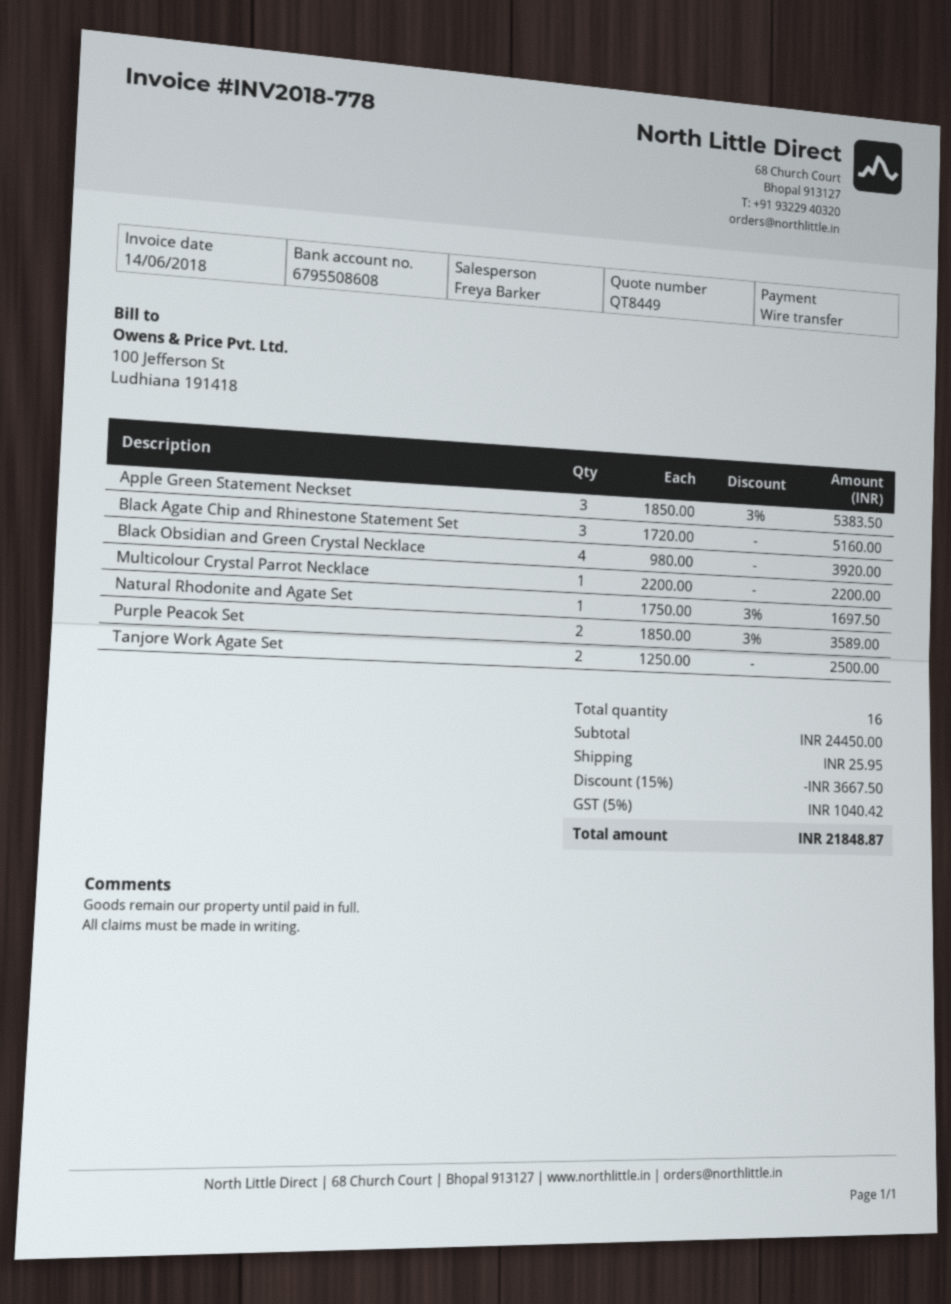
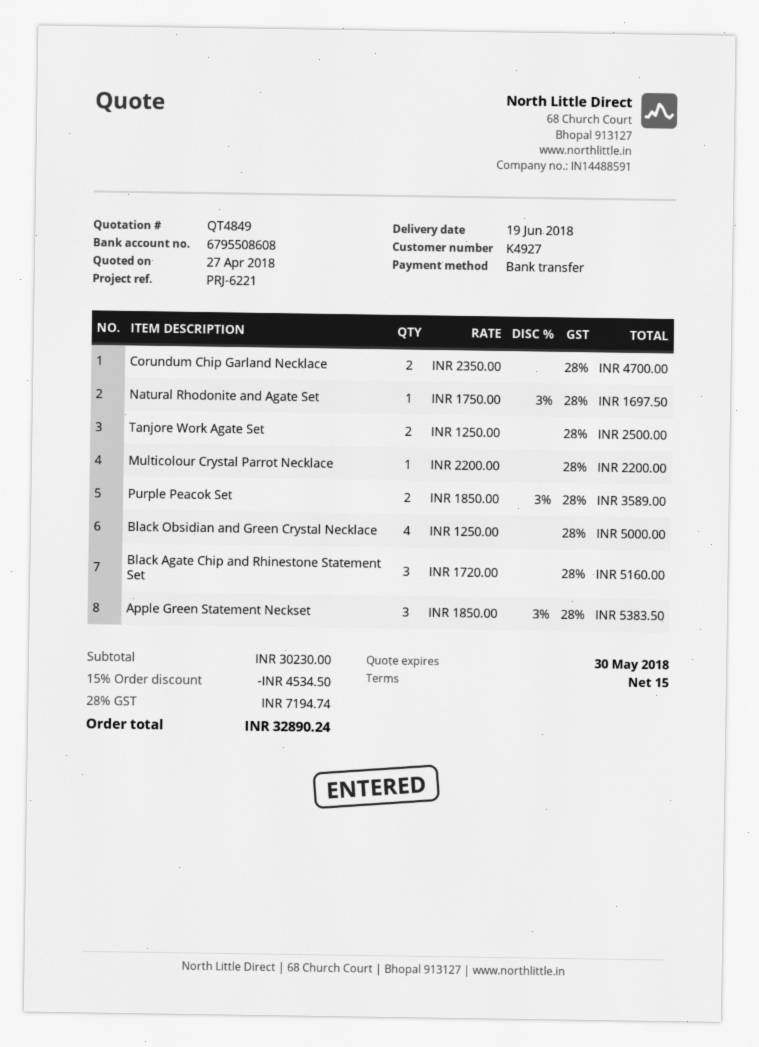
quote number: QT8449 -> QT4849
Black Obsidian and Green Crystal Necklace: 4 x 980.00 = 3920.00 -> 4 x 1250.00 = 5000.00
Corundum Chip Garland Necklace: none -> 2 x 2350.00 = 4700.00
subtotal: 24450.00 -> 30230.00
discount: 15% = 3667.50 -> 15% = 4534.50
shipping: 25.95 -> none
tax: 5% = 1040.42 -> 28% = 7194.74
total: 21848.87 -> 32890.24

